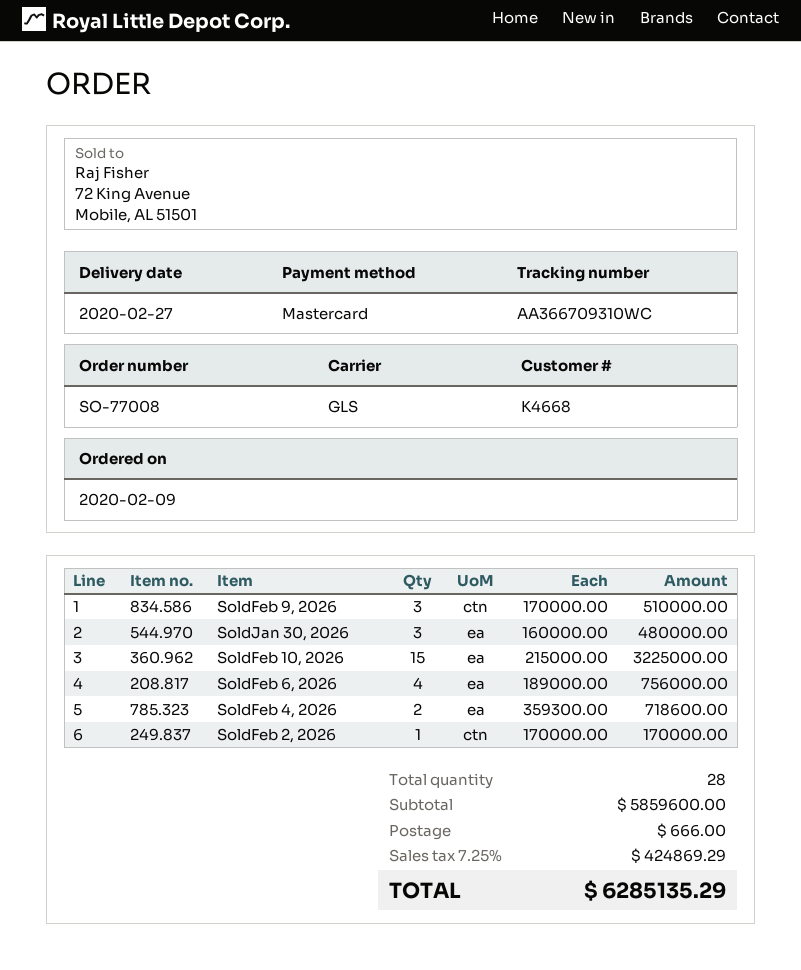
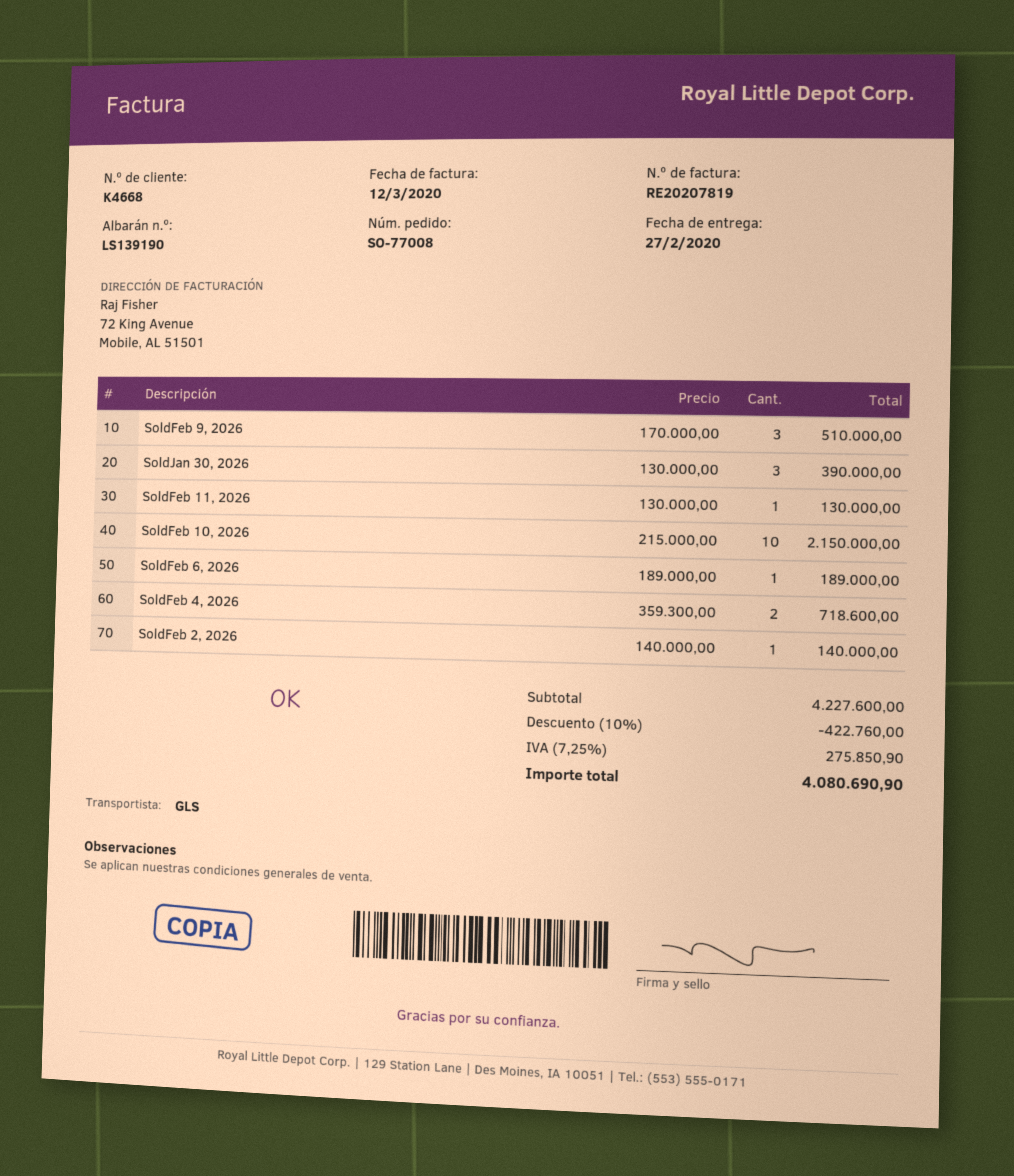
SoldJan 30, 2026: 3 x 160000.00 = 480000.00 -> 3 x 130000.00 = 390000.00
SoldFeb 10, 2026: 15 x 215000.00 = 3225000.00 -> 10 x 215000.00 = 2150000.00
SoldFeb 6, 2026: 4 x 189000.00 = 756000.00 -> 1 x 189000.00 = 189000.00
SoldFeb 2, 2026: 1 x 170000.00 = 170000.00 -> 1 x 140000.00 = 140000.00
SoldFeb 11, 2026: none -> 1 x 130000.00 = 130000.00
subtotal: 5859600.00 -> 4227600.00
discount: none -> 10% = 422760.00
shipping: 666.00 -> none
tax: 7.25% = 424869.29 -> 7.25% = 275850.90
total: 6285135.29 -> 4080690.90

